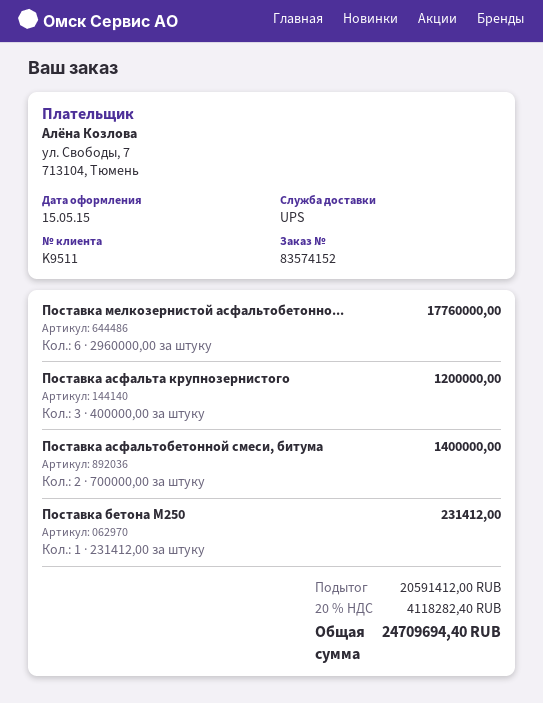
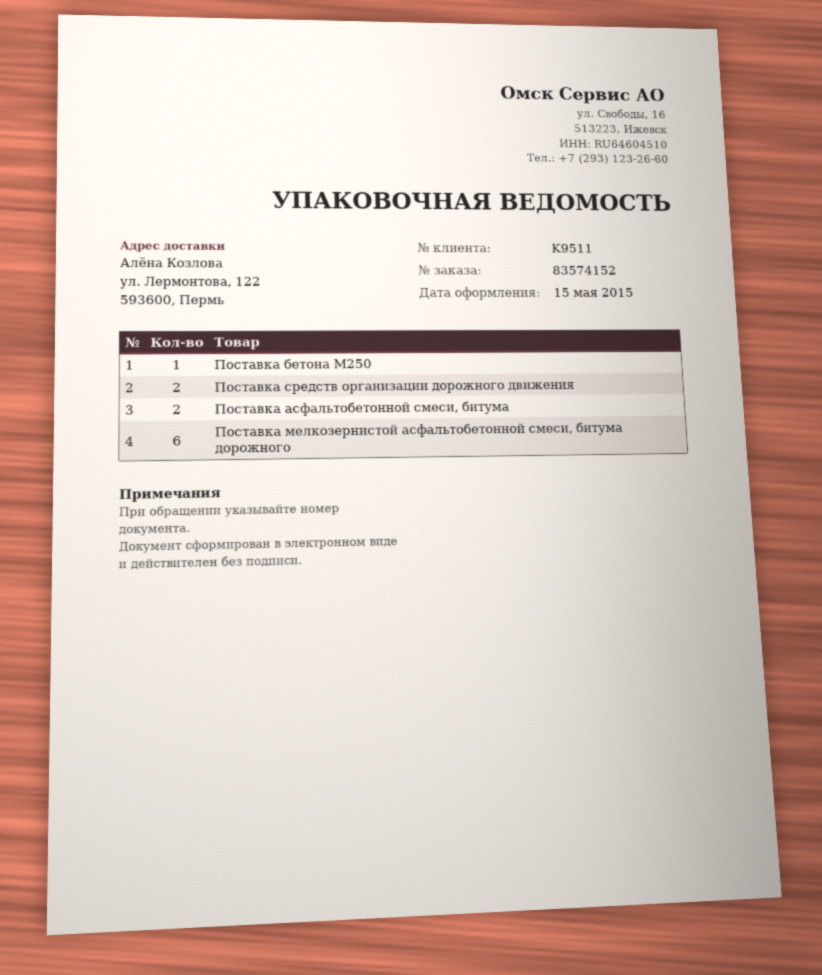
Поставка асфальта крупнозернистого: 3 -> none
Поставка средств организации дорожного движения: none -> 2

